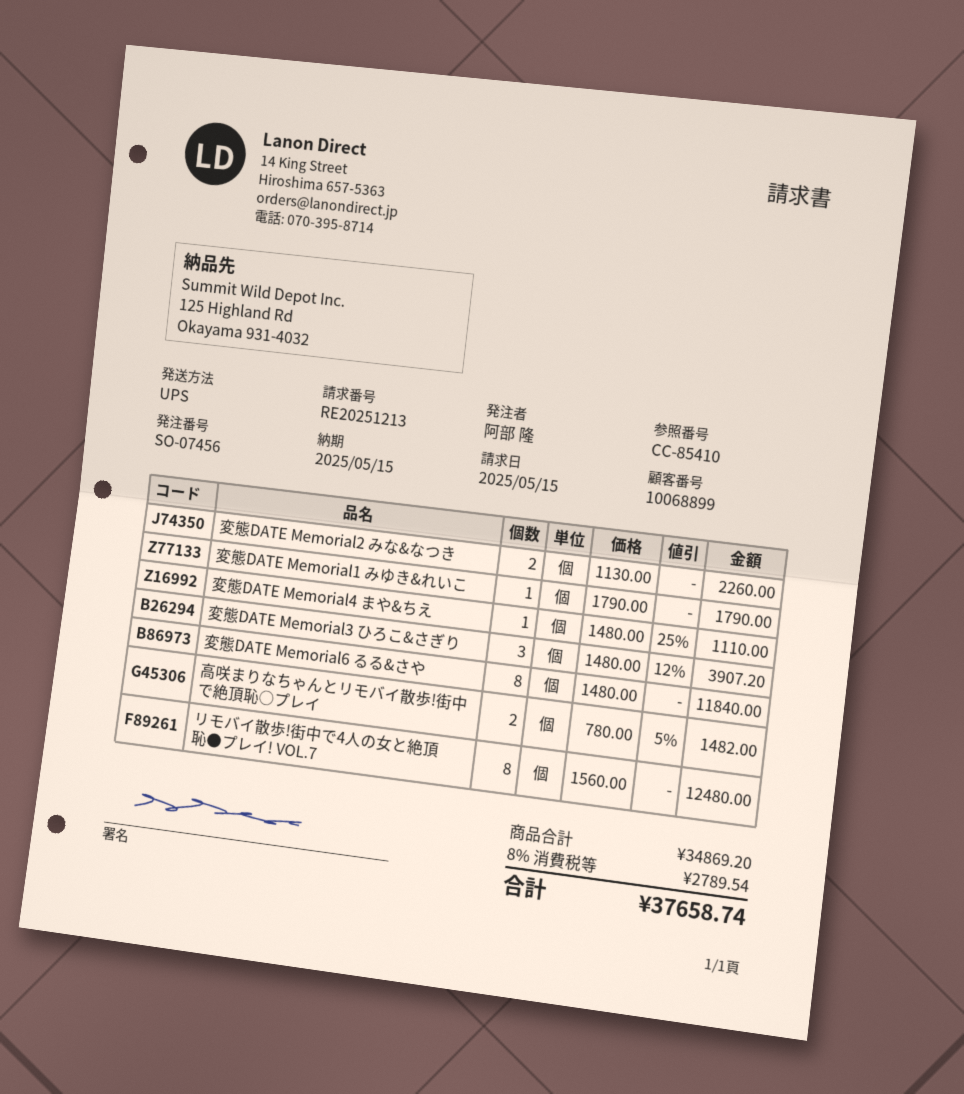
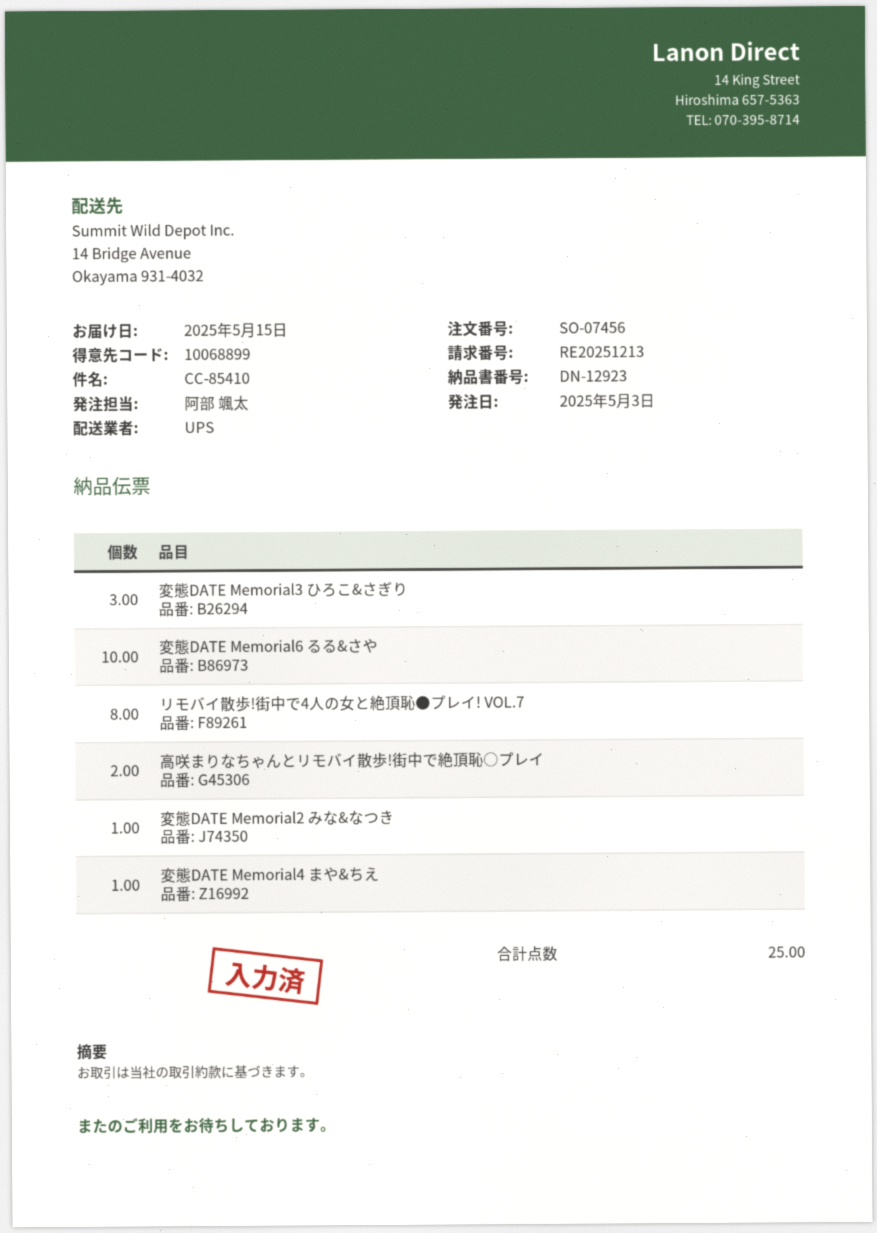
ordered by: 阿部 隆 -> 阿部 颯太
ship to: 125 Highland Rd, Okayama 931-4032 -> 14 Bridge Avenue, Okayama 931-4032
変態DATE Memorial2 みな&なつき: 2 -> 1
変態DATE Memorial1 みゆき&れいこ: 1 -> none
変態DATE Memorial6 るる&さや: 8 -> 10

